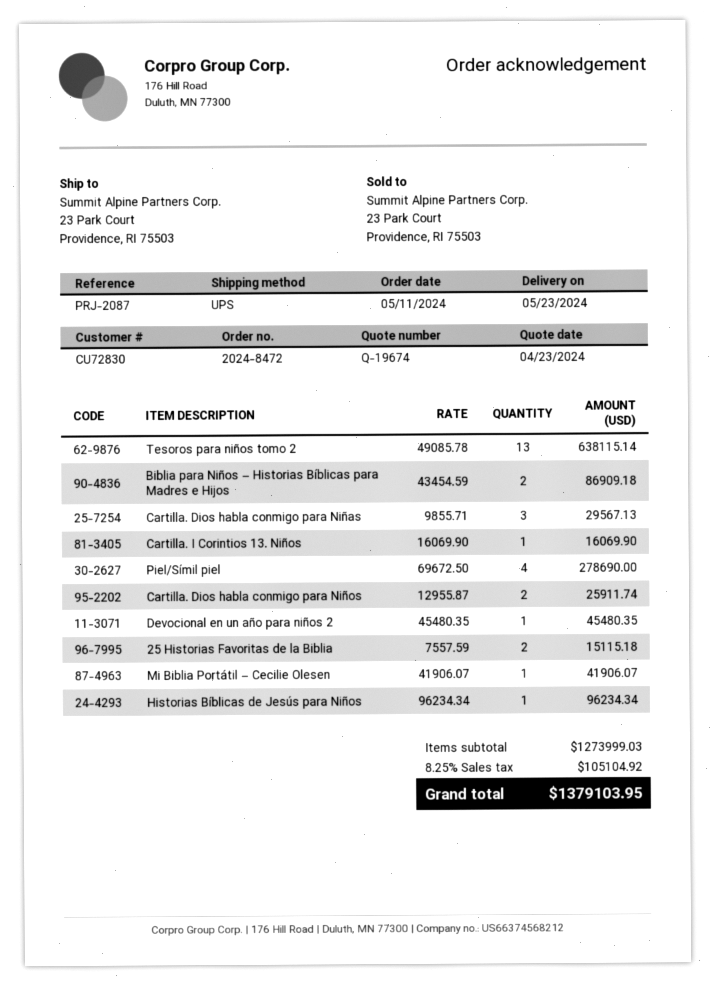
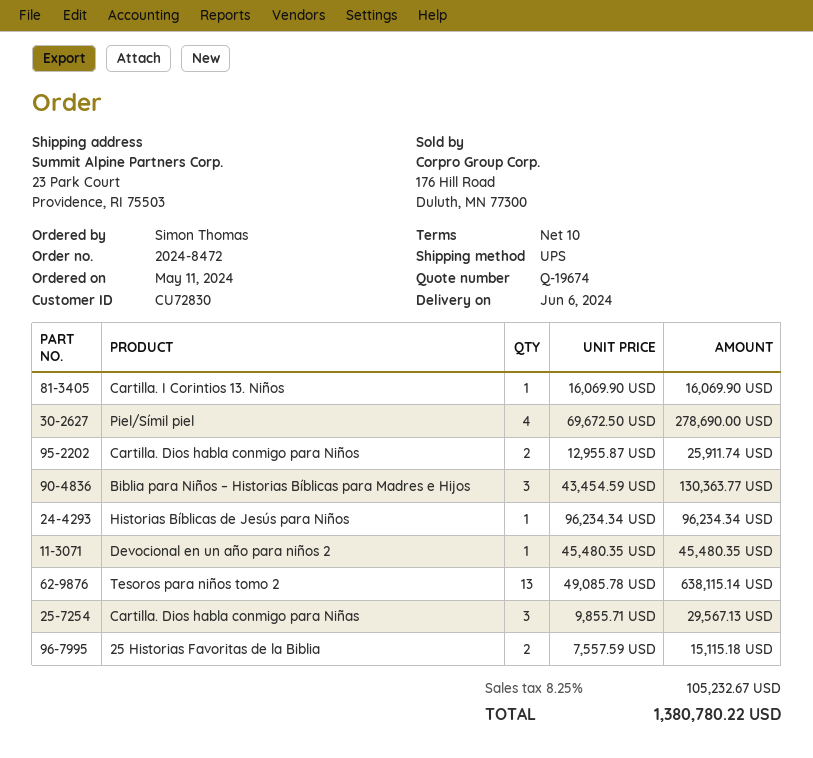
delivery date: 2024-05-23 -> 2024-06-06
Biblia para Niños – Historias Bíblicas para Madres e Hijos: 2 x 43454.59 = 86909.18 -> 3 x 43454.59 = 130363.77
Mi Biblia Portátil – Cecilie Olesen: 1 x 41906.07 = 41906.07 -> none
tax: 8.25% = 105104.92 -> 8.25% = 105232.67
total: 1379103.95 -> 1380780.22

